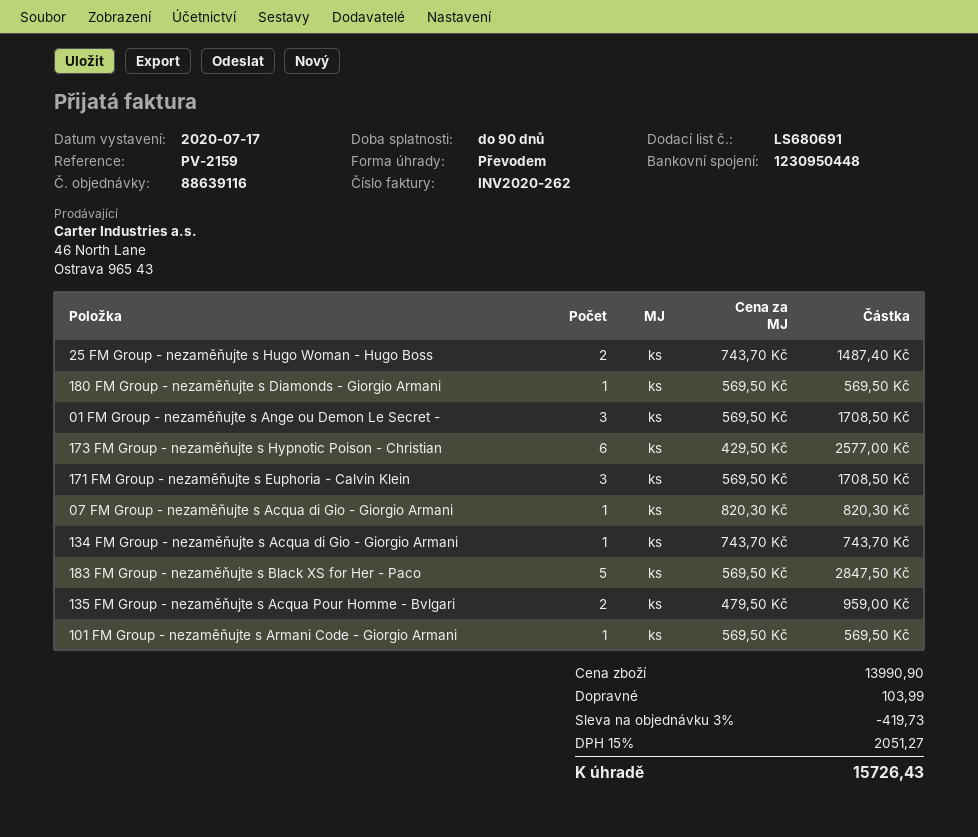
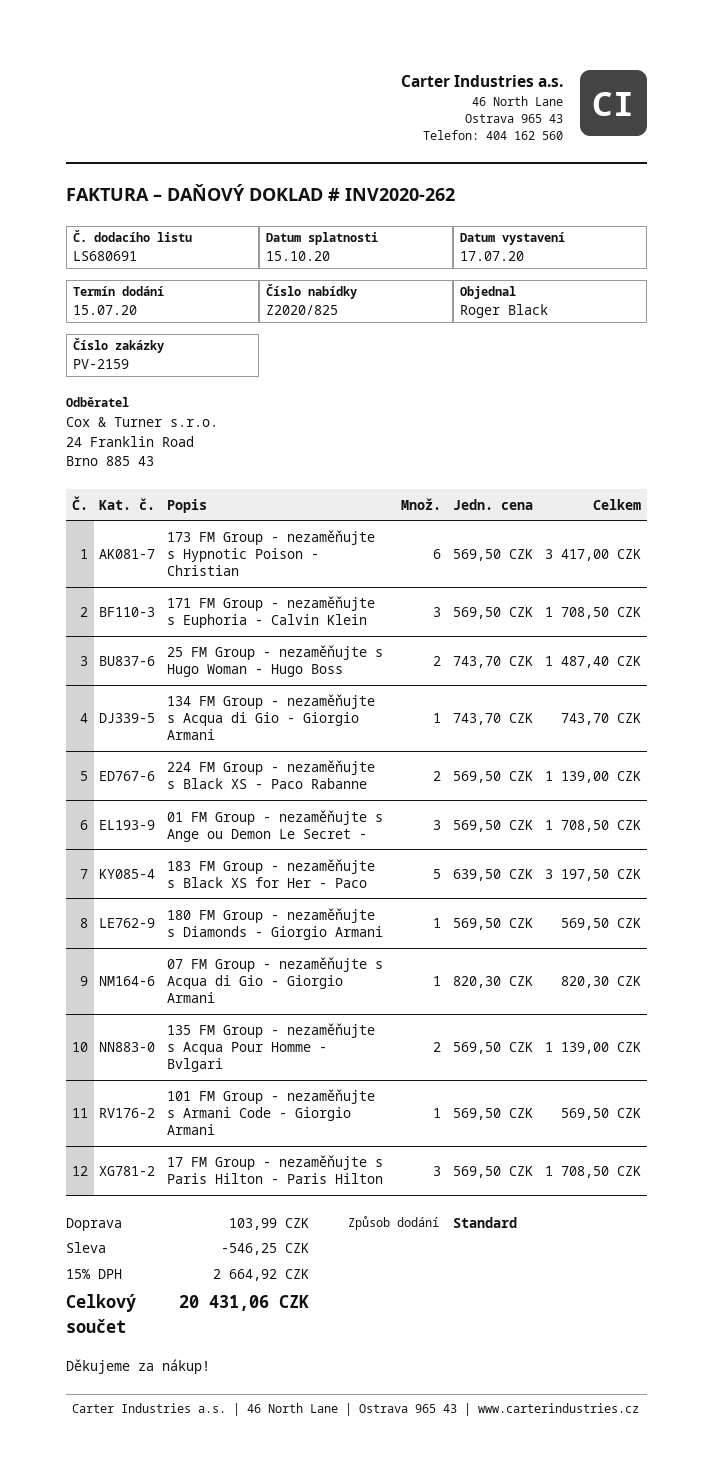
173 FM Group - nezaměňujte s Hypnotic Poison - Christian: 6 x 429.50 = 2577.00 -> 6 x 569.50 = 3417.00
183 FM Group - nezaměňujte s Black XS for Her - Paco: 5 x 569.50 = 2847.50 -> 5 x 639.50 = 3197.50
135 FM Group - nezaměňujte s Acqua Pour Homme - Bvlgari: 2 x 479.50 = 959.00 -> 2 x 569.50 = 1139.00
224 FM Group - nezaměňujte s Black XS - Paco Rabanne: none -> 2 x 569.50 = 1139.00
17 FM Group - nezaměňujte s Paris Hilton - Paris Hilton: none -> 3 x 569.50 = 1708.50
discount: 419.73 -> 546.25
tax: 15% = 2051.27 -> 15% = 2664.92
total: 15726.43 -> 20431.06

